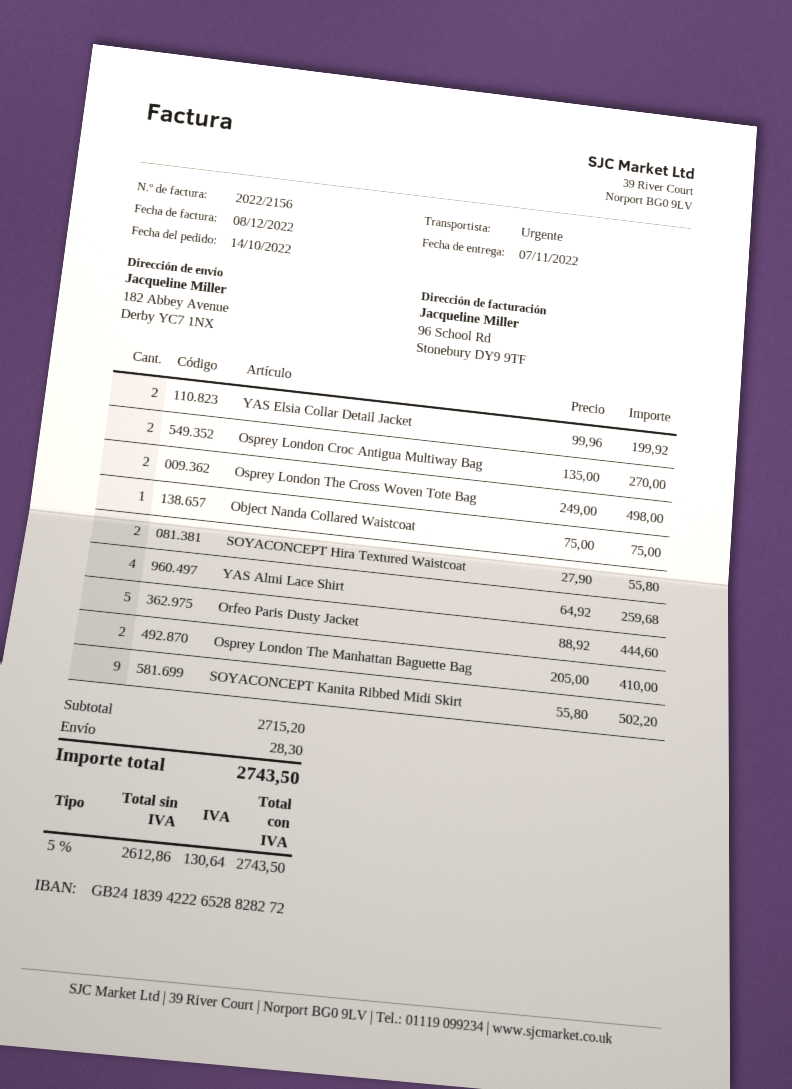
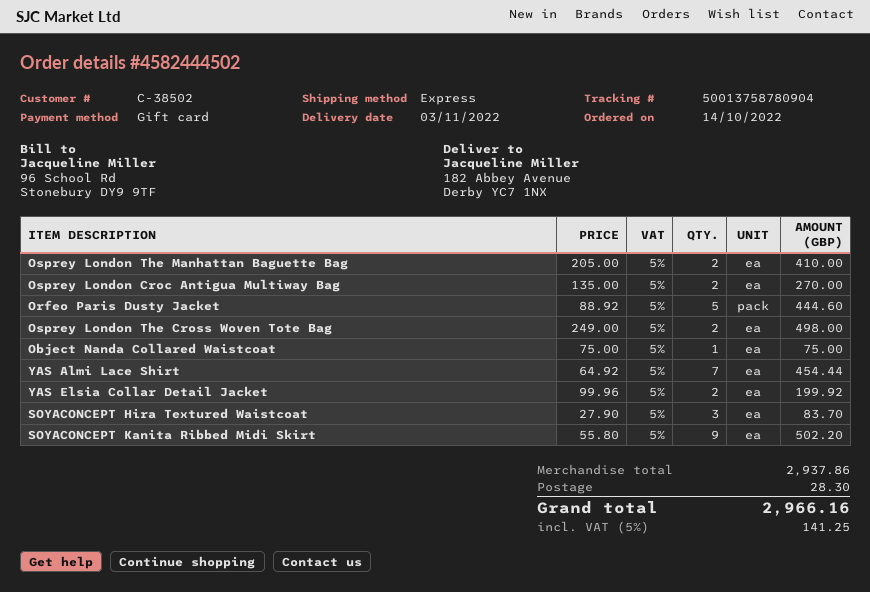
delivery date: 2022-11-07 -> 2022-11-03
SOYACONCEPT Hira Textured Waistcoat: 2 x 27.90 = 55.80 -> 3 x 27.90 = 83.70
YAS Almi Lace Shirt: 4 x 64.92 = 259.68 -> 7 x 64.92 = 454.44
subtotal: 2715.20 -> 2937.86
tax: 5% = 130.64 -> 5% = 141.25
total: 2743.50 -> 2966.16

